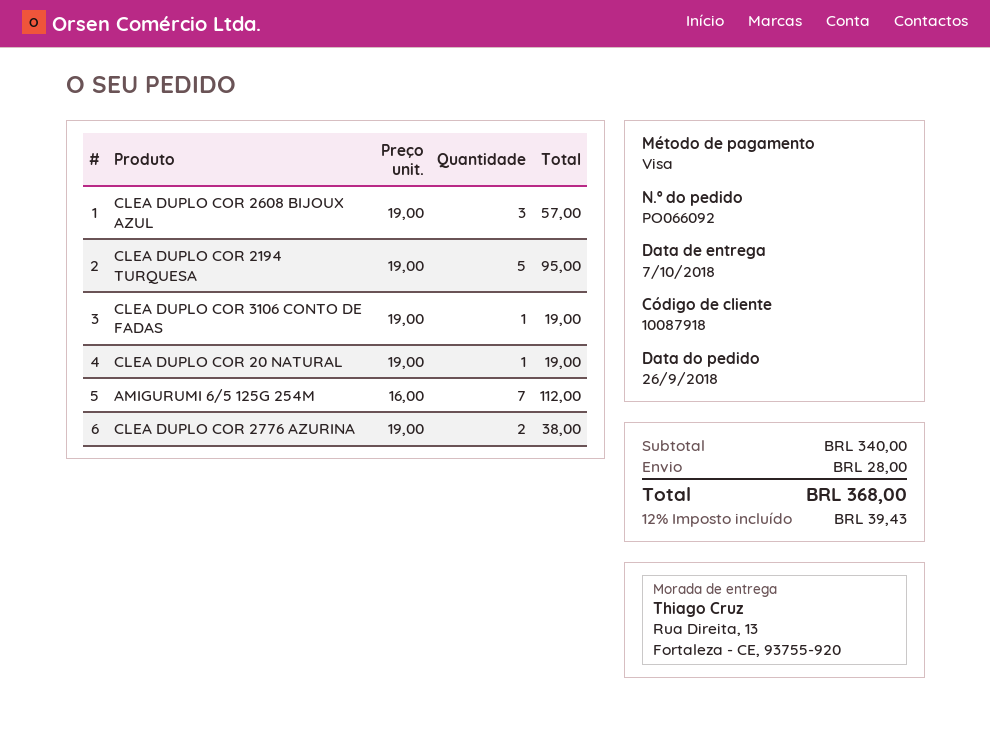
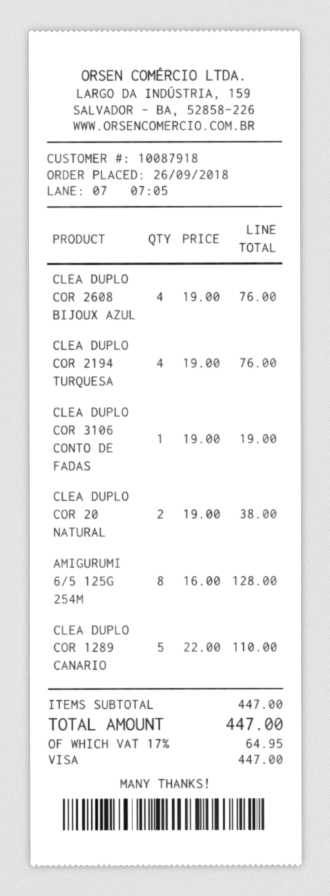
CLEA DUPLO COR 2608 BIJOUX AZUL: 3 x 19.00 = 57.00 -> 4 x 19.00 = 76.00
CLEA DUPLO COR 2194 TURQUESA: 5 x 19.00 = 95.00 -> 4 x 19.00 = 76.00
CLEA DUPLO COR 20 NATURAL: 1 x 19.00 = 19.00 -> 2 x 19.00 = 38.00
AMIGURUMI 6/5 125G 254M: 7 x 16.00 = 112.00 -> 8 x 16.00 = 128.00
CLEA DUPLO COR 2776 AZURINA: 2 x 19.00 = 38.00 -> none
CLEA DUPLO COR 1289 CANARIO: none -> 5 x 22.00 = 110.00
subtotal: 340.00 -> 447.00
shipping: 28.00 -> none
tax: 12% = 39.43 -> 17% = 64.95
total: 368.00 -> 447.00

